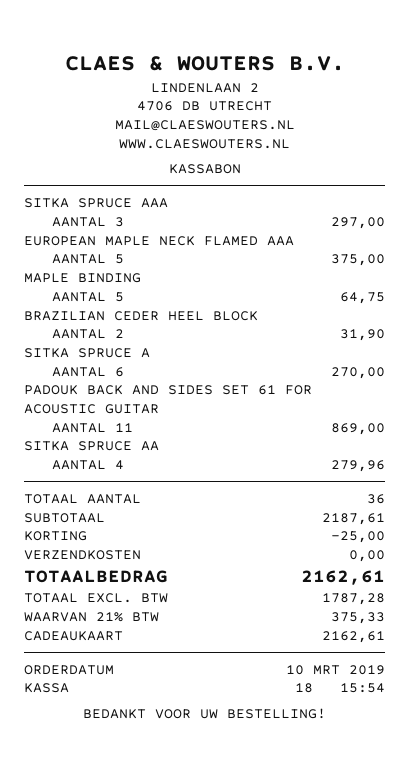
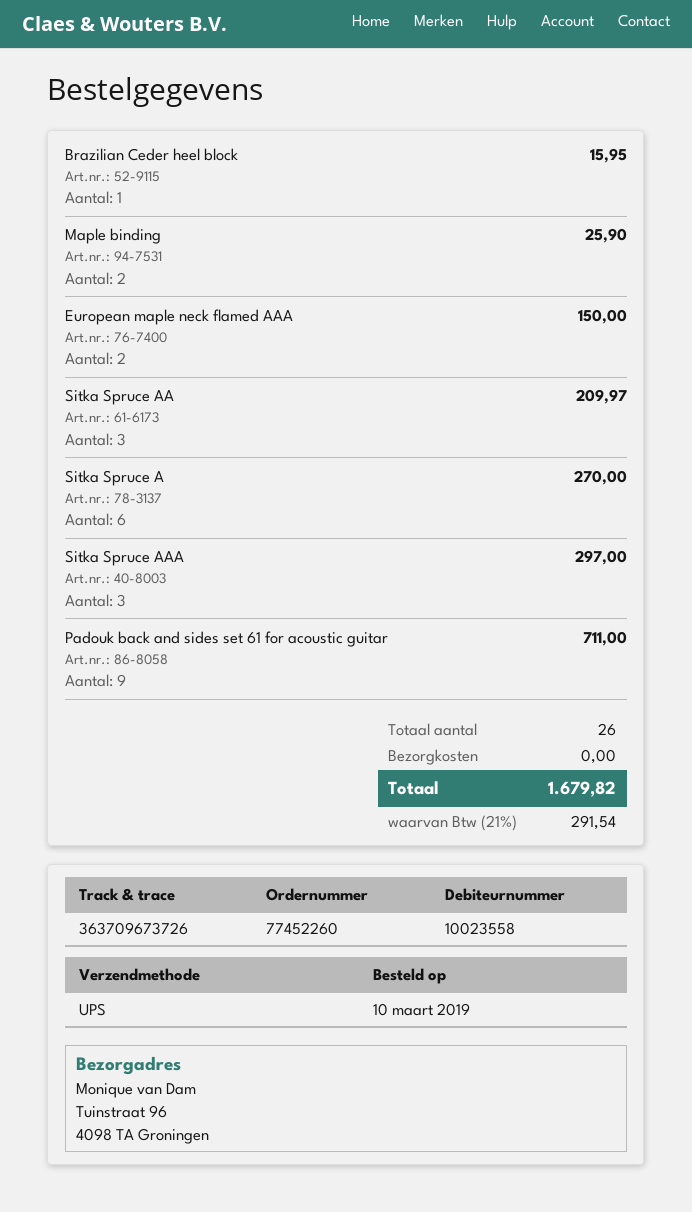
EUROPEAN MAPLE NECK FLAMED AAA: 5 for 375.00 -> 2 for 150.00
MAPLE BINDING: 5 for 64.75 -> 2 for 25.90
BRAZILIAN CEDER HEEL BLOCK: 2 for 31.90 -> 1 for 15.95
PADOUK BACK AND SIDES SET 61 FOR ACOUSTIC GUITAR: 11 for 869.00 -> 9 for 711.00
SITKA SPRUCE AA: 4 for 279.96 -> 3 for 209.97
total quantity: 36 -> 26
discount: 25.00 -> none
tax: 21% = 375.33 -> 21% = 291.54
total: 2162.61 -> 1679.82

